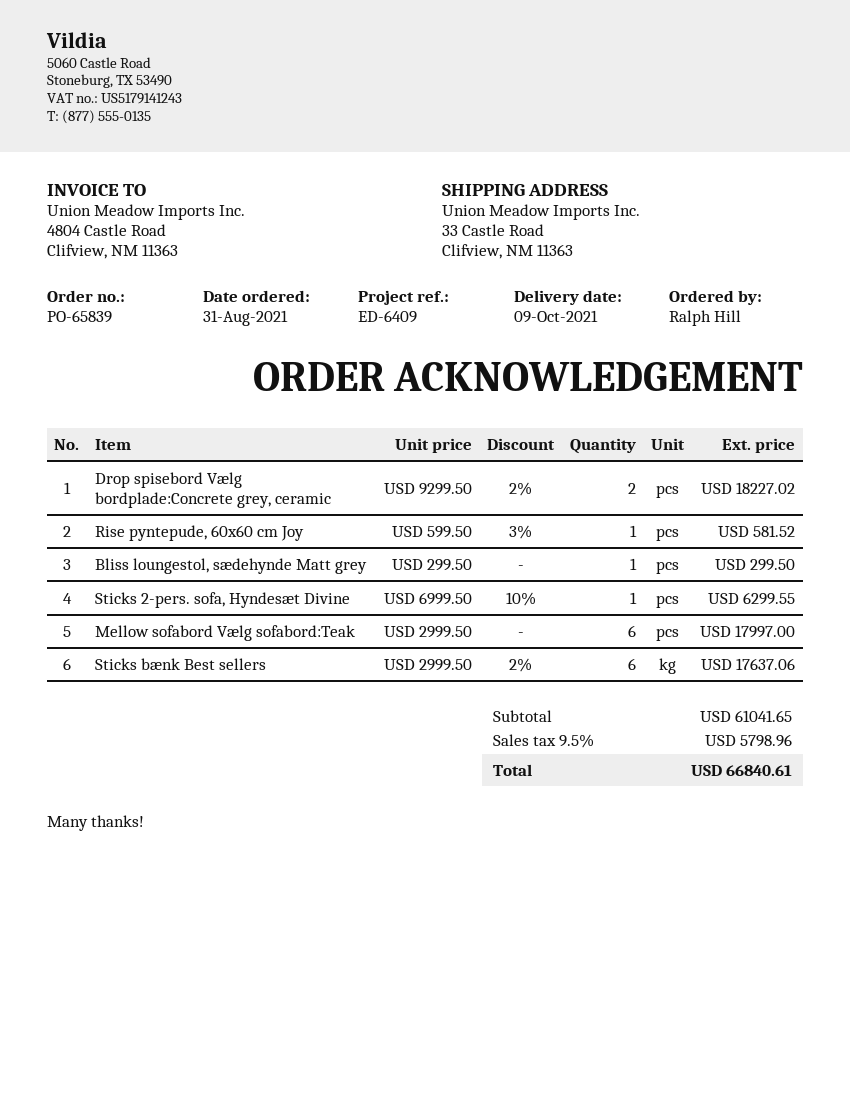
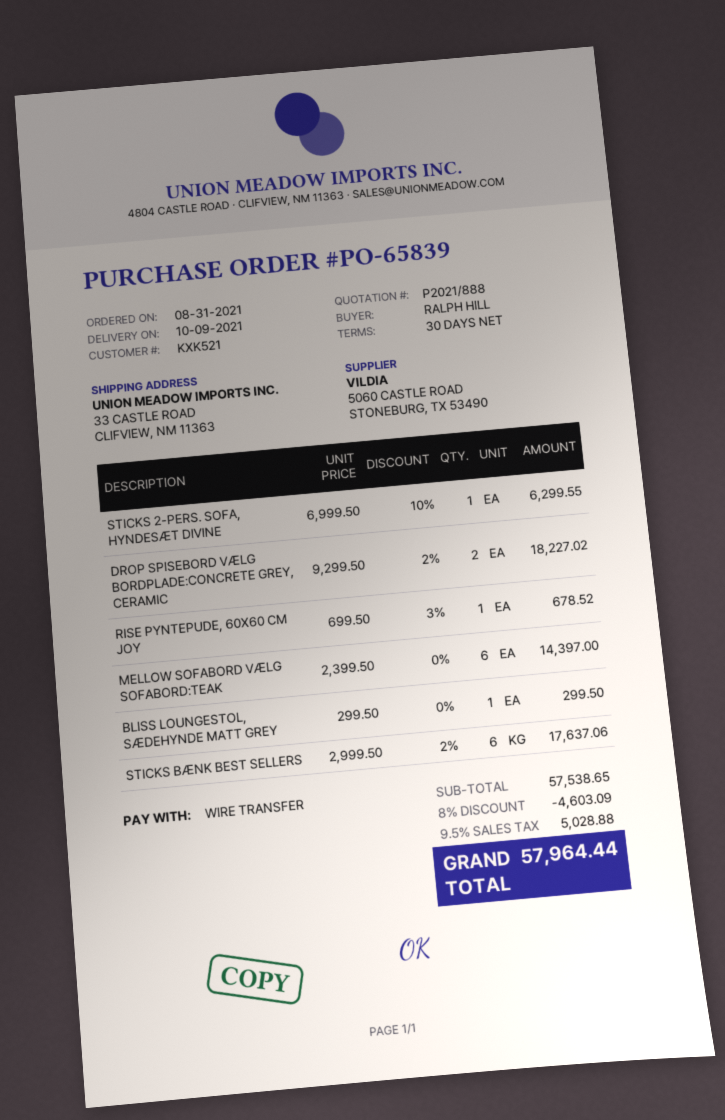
Rise pyntepude, 60x60 cm Joy: 1 x 599.50 - 3% = 581.52 -> 1 x 699.50 - 3% = 678.52
Mellow sofabord Vælg sofabord:Teak: 6 x 2999.50 = 17997.00 -> 6 x 2399.50 = 14397.00
subtotal: 61041.65 -> 57538.65
discount: none -> 8% = 4603.09
tax: 9.5% = 5798.96 -> 9.5% = 5028.88
total: 66840.61 -> 57964.44

